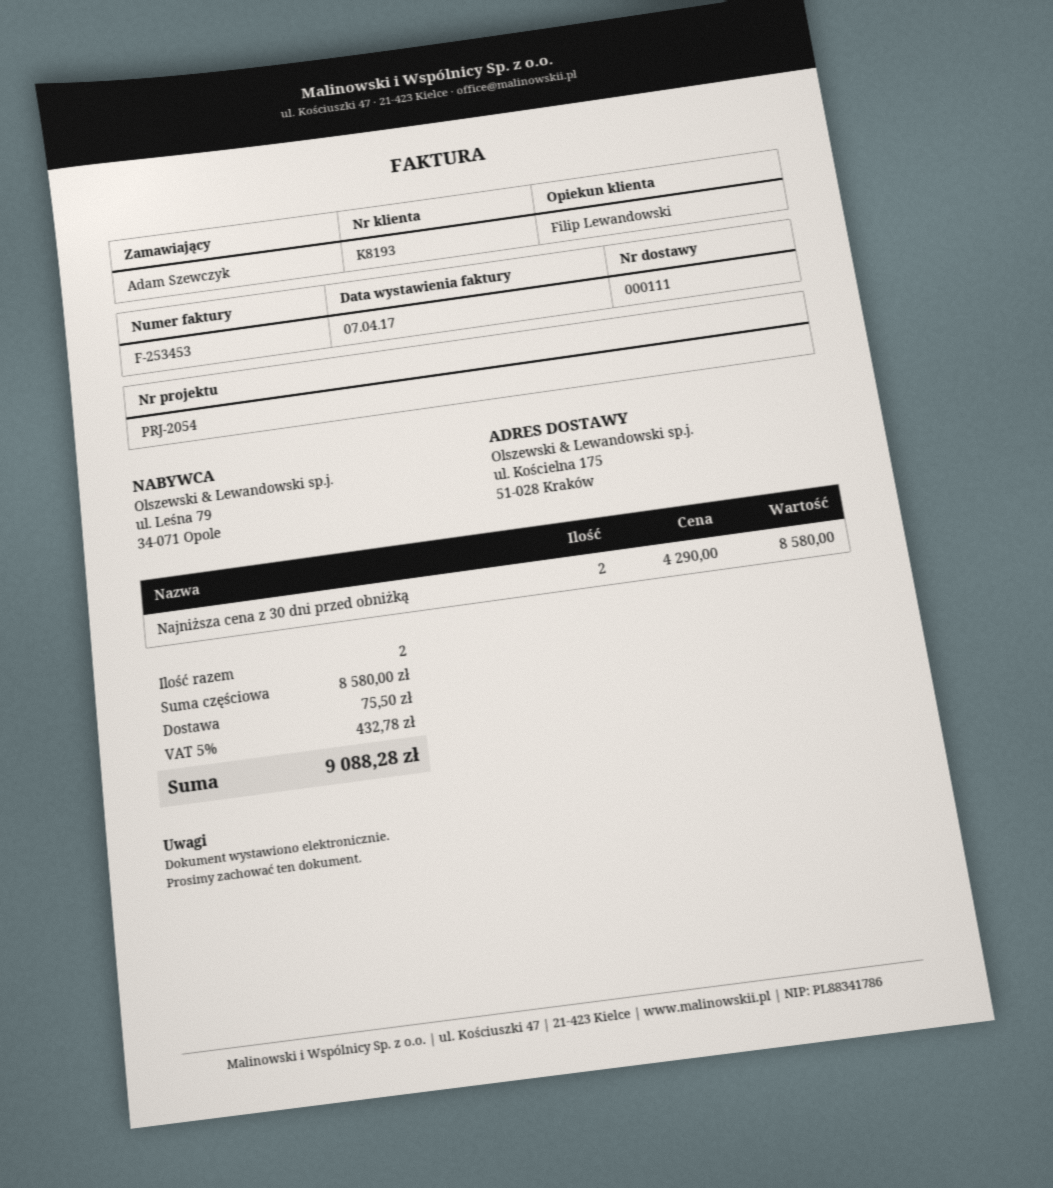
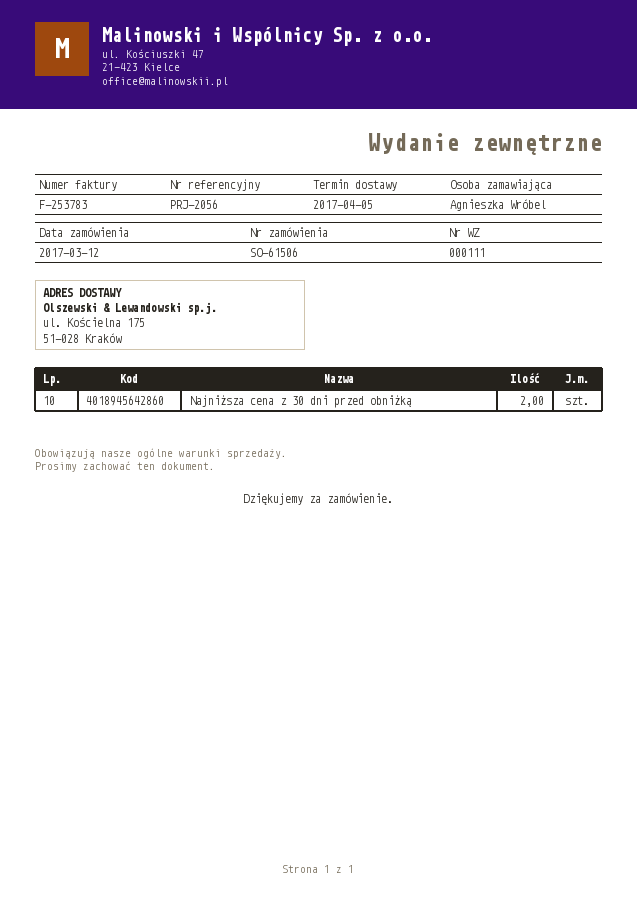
invoice number: F-253453 -> F-253783
reference: PRJ-2054 -> PRJ-2056
ordered by: Adam Szewczyk -> Agnieszka Wróbel

